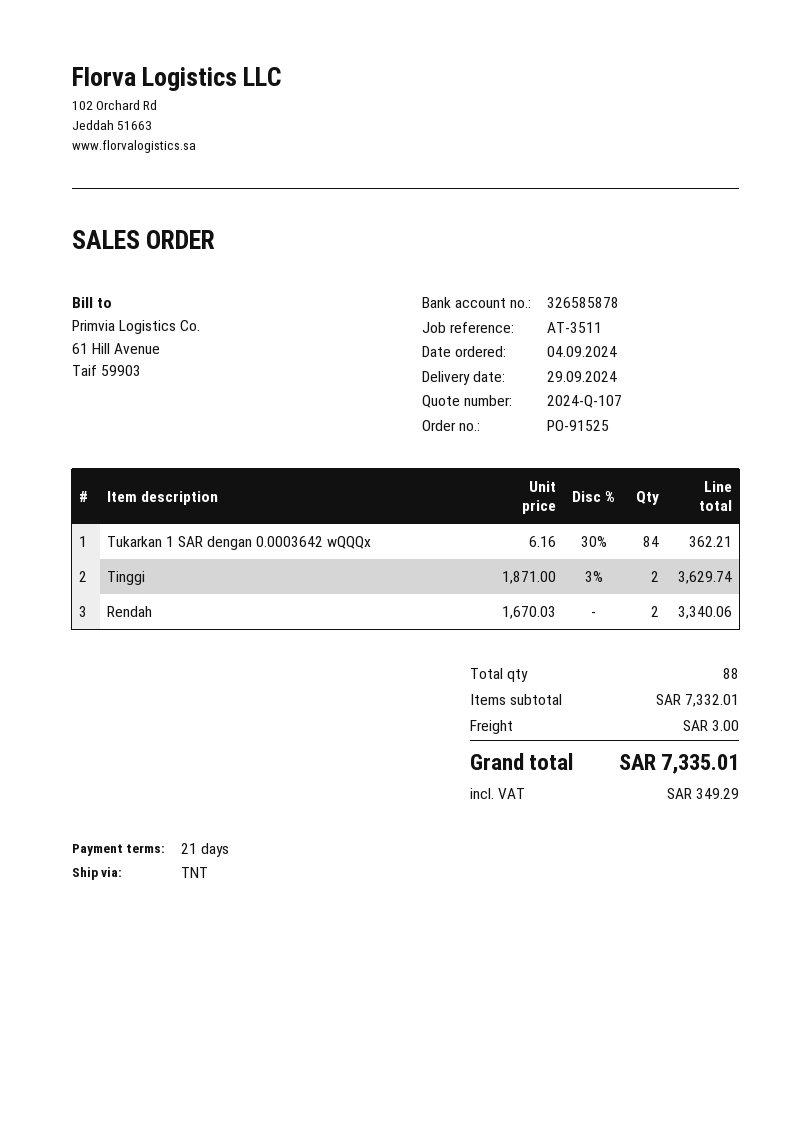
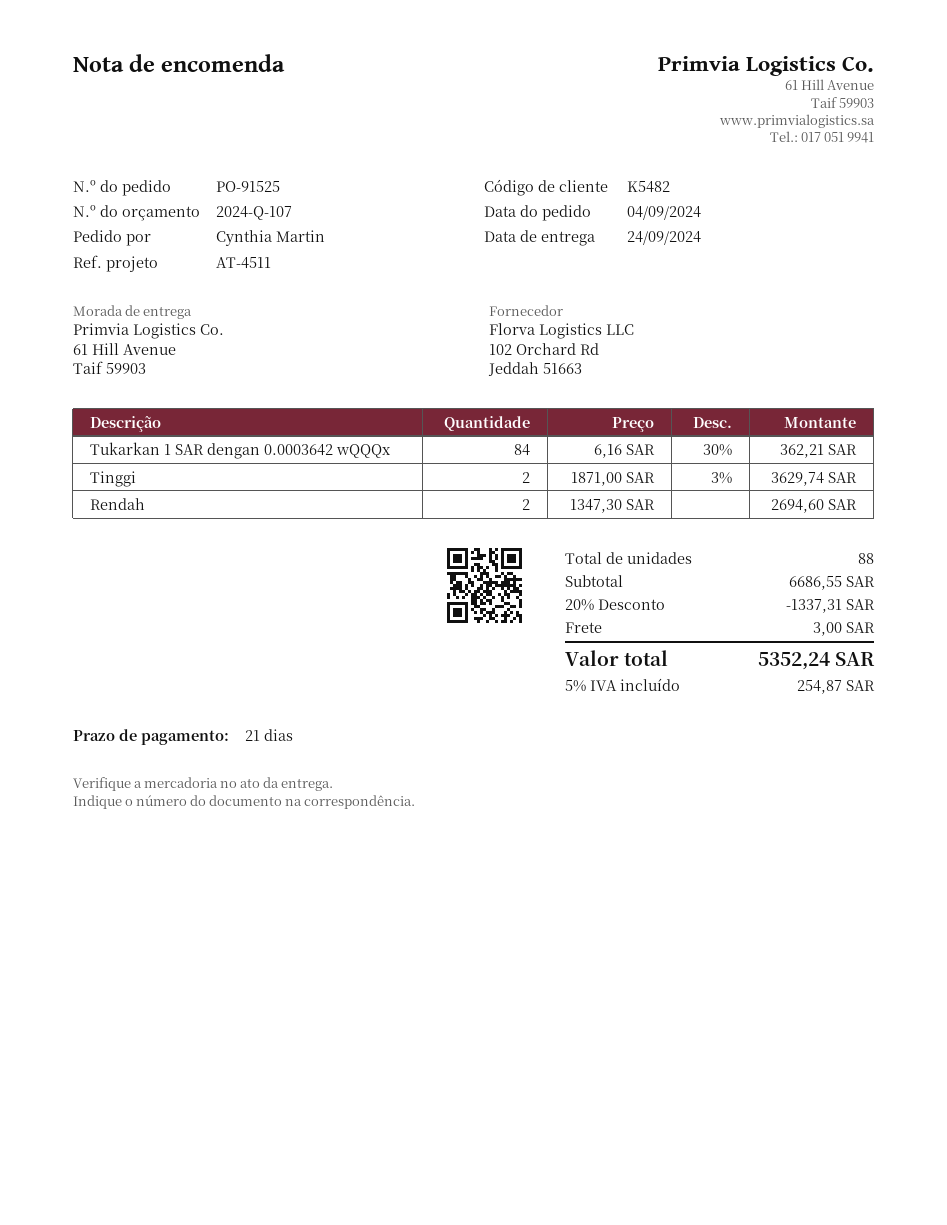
delivery date: 2024-09-29 -> 2024-09-24
reference: AT-3511 -> AT-4511
Rendah: 2 x 1670.03 = 3340.06 -> 2 x 1347.30 = 2694.60
subtotal: 7332.01 -> 6686.55
discount: none -> 20% = 1337.31
tax: 349.29 -> 254.87
total: 7335.01 -> 5352.24

